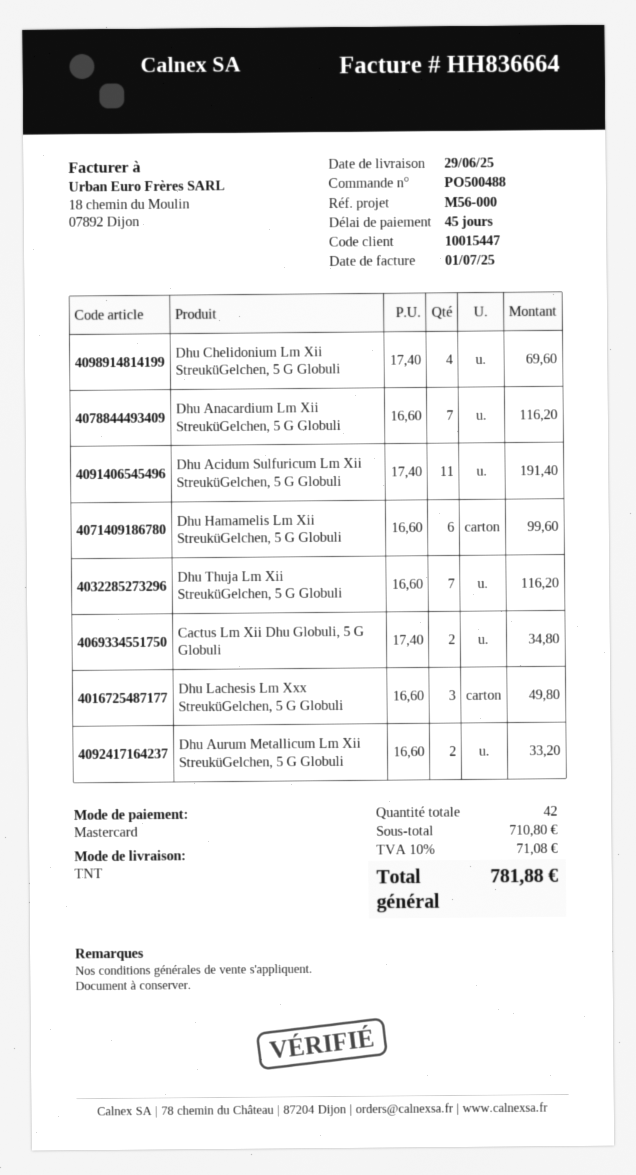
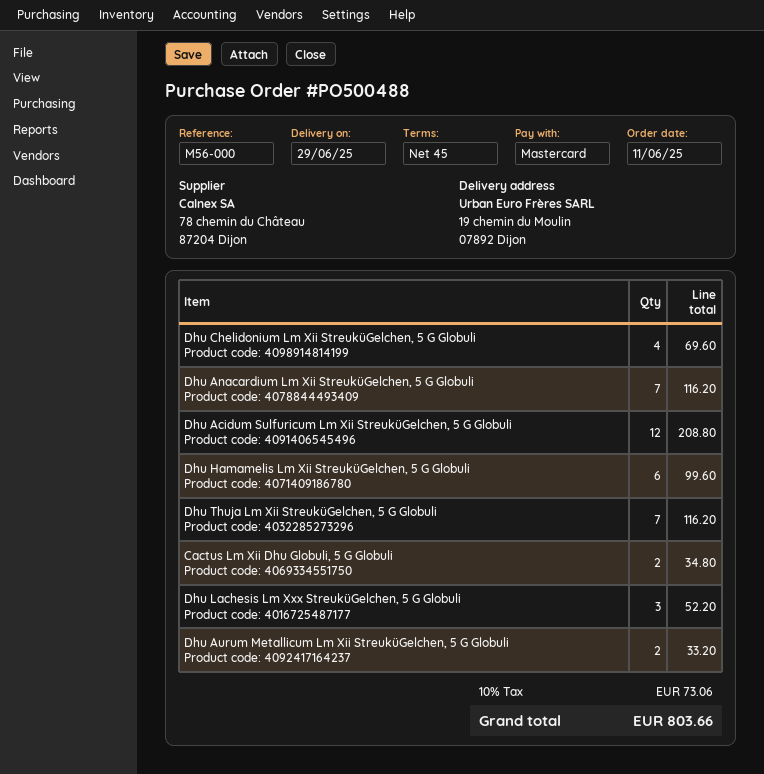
Dhu Acidum Sulfuricum Lm Xii StreuküGelchen, 5 G Globuli: 11 for 191.40 -> 12 for 208.80
Dhu Lachesis Lm Xxx StreuküGelchen, 5 G Globuli: 3 for 49.80 -> 3 for 52.20
tax: 10% = 71.08 -> 10% = 73.06
total: 781.88 -> 803.66

